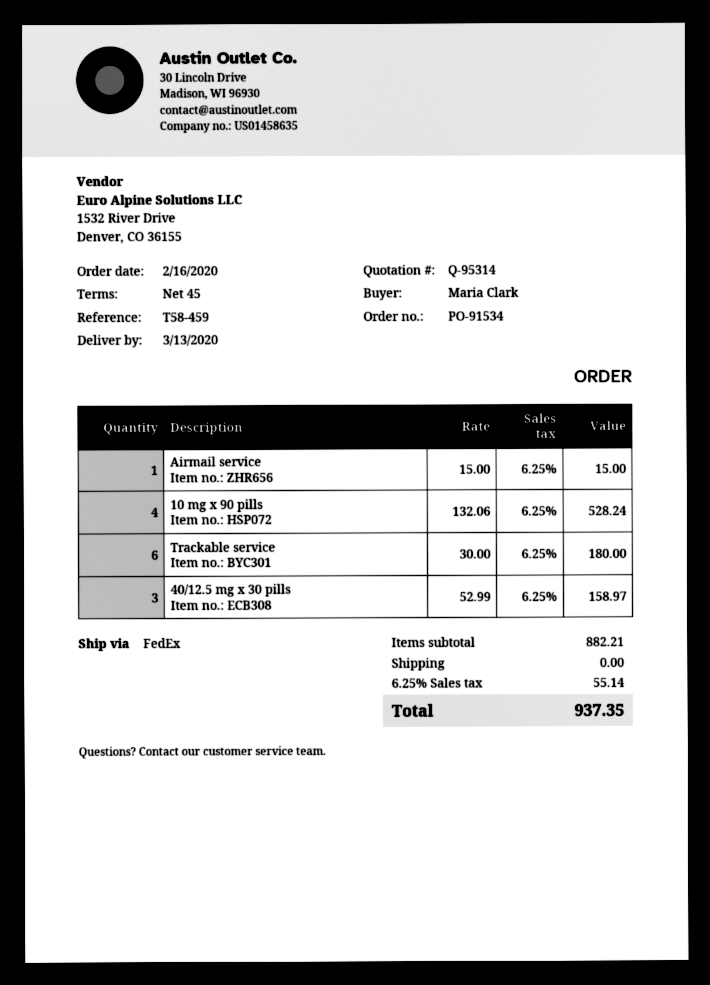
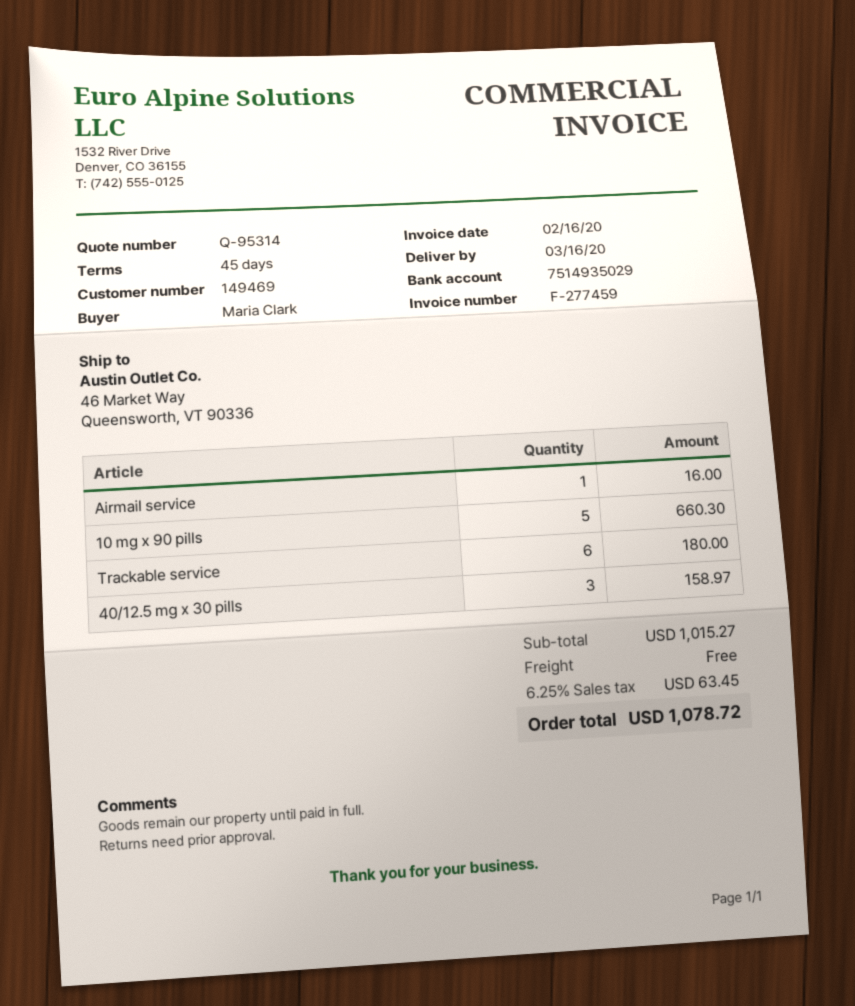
delivery date: 2020-03-13 -> 2020-03-16
Airmail service: 1 for 15.00 -> 1 for 16.00
10 mg x 90 pills: 4 for 528.24 -> 5 for 660.30
subtotal: 882.21 -> 1015.27
tax: 6.25% = 55.14 -> 6.25% = 63.45
total: 937.35 -> 1078.72

